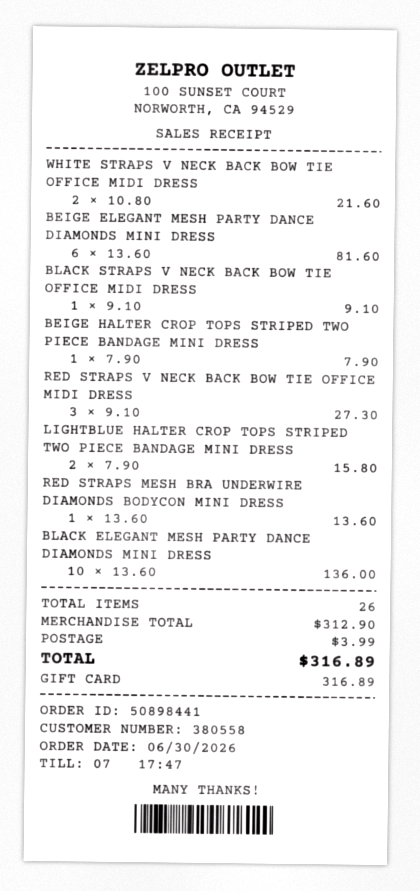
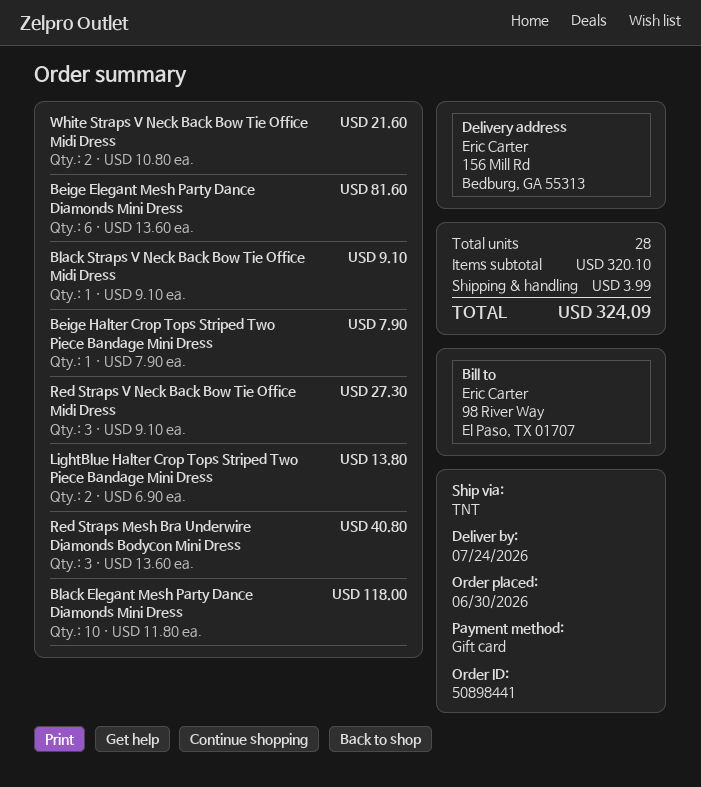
LIGHTBLUE HALTER CROP TOPS STRIPED TWO PIECE BANDAGE MINI DRESS: 2 x 7.90 = 15.80 -> 2 x 6.90 = 13.80
RED STRAPS MESH BRA UNDERWIRE DIAMONDS BODYCON MINI DRESS: 1 x 13.60 = 13.60 -> 3 x 13.60 = 40.80
BLACK ELEGANT MESH PARTY DANCE DIAMONDS MINI DRESS: 10 x 13.60 = 136.00 -> 10 x 11.80 = 118.00
total quantity: 26 -> 28
subtotal: 312.90 -> 320.10
total: 316.89 -> 324.09

